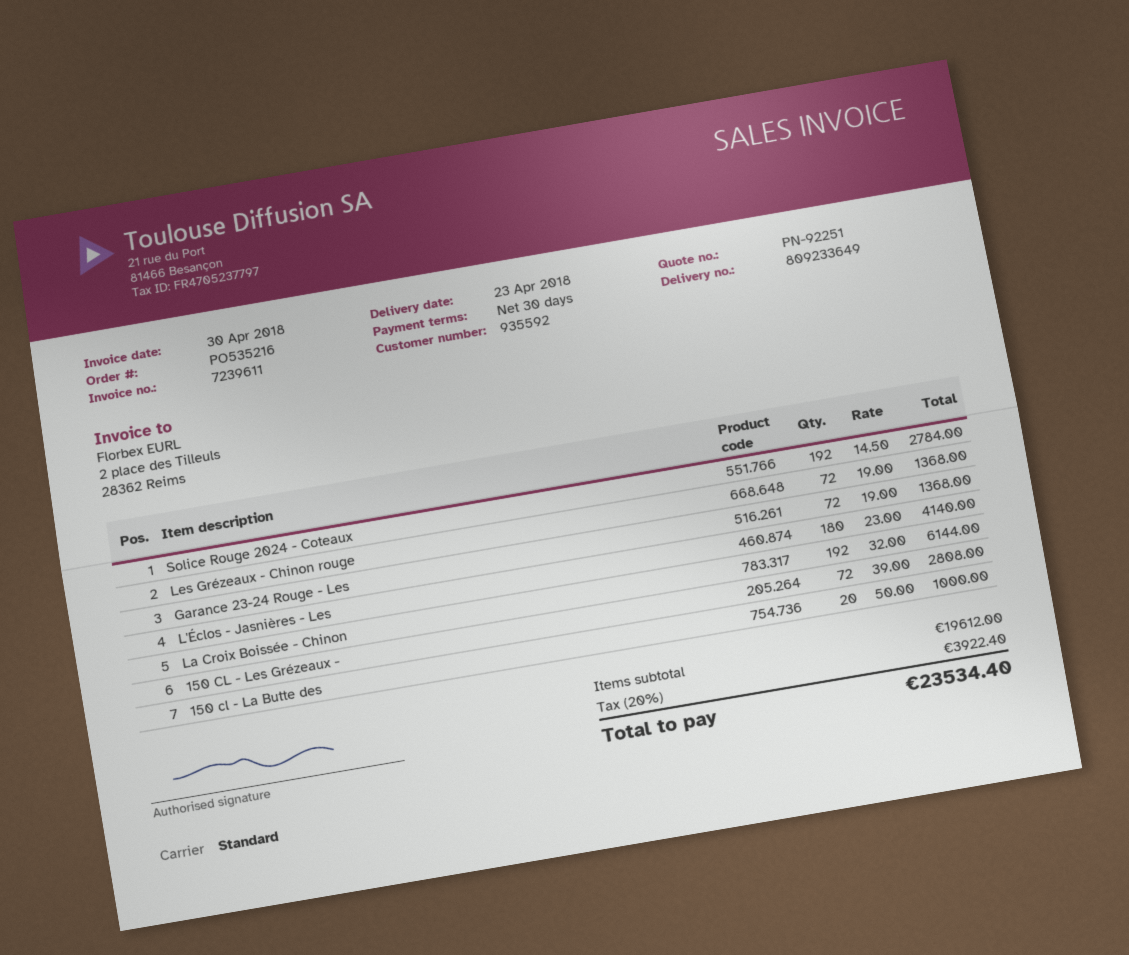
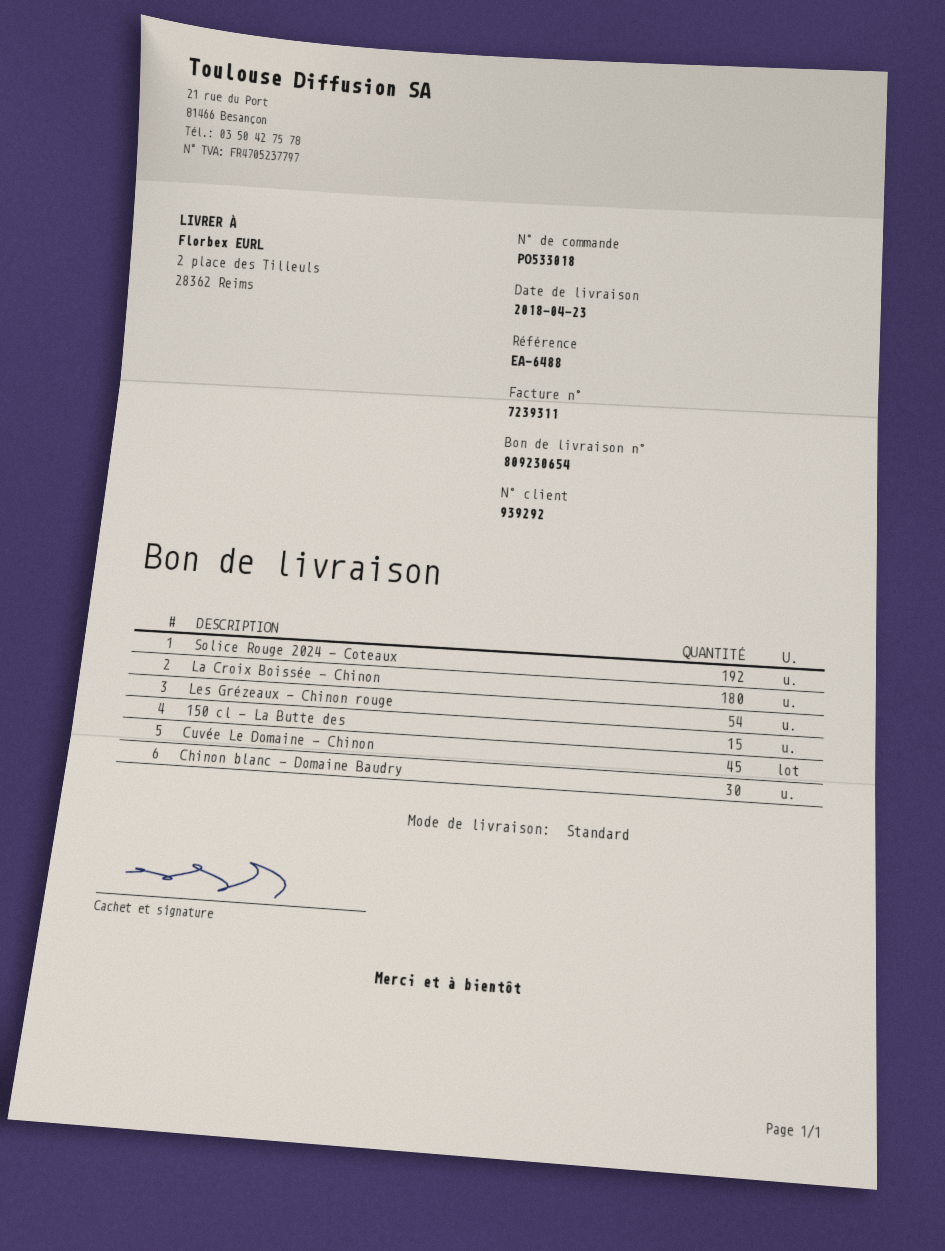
order number: PO535216 -> PO533018
delivery note number: 809233649 -> 809230654
invoice number: 7239611 -> 7239311
customer number: 935592 -> 939292
Les Grézeaux - Chinon rouge: 72 -> 54
Garance 23-24 Rouge - Les: 72 -> none
L'Éclos - Jasnières - Les: 180 -> none
La Croix Boissée - Chinon: 192 -> 180
150 CL - Les Grézeaux -: 72 -> none
150 cl - La Butte des: 20 -> 15
Cuvée Le Domaine - Chinon: none -> 45
Chinon blanc - Domaine Baudry: none -> 30

